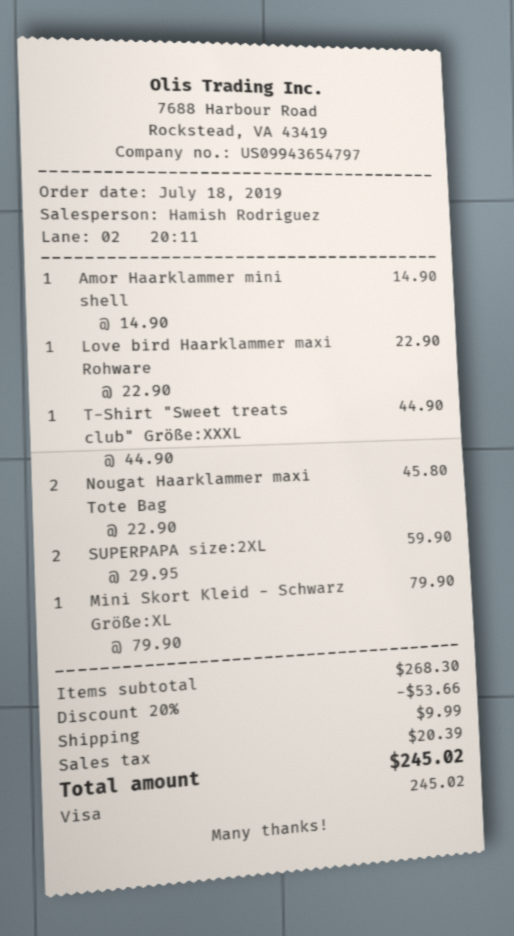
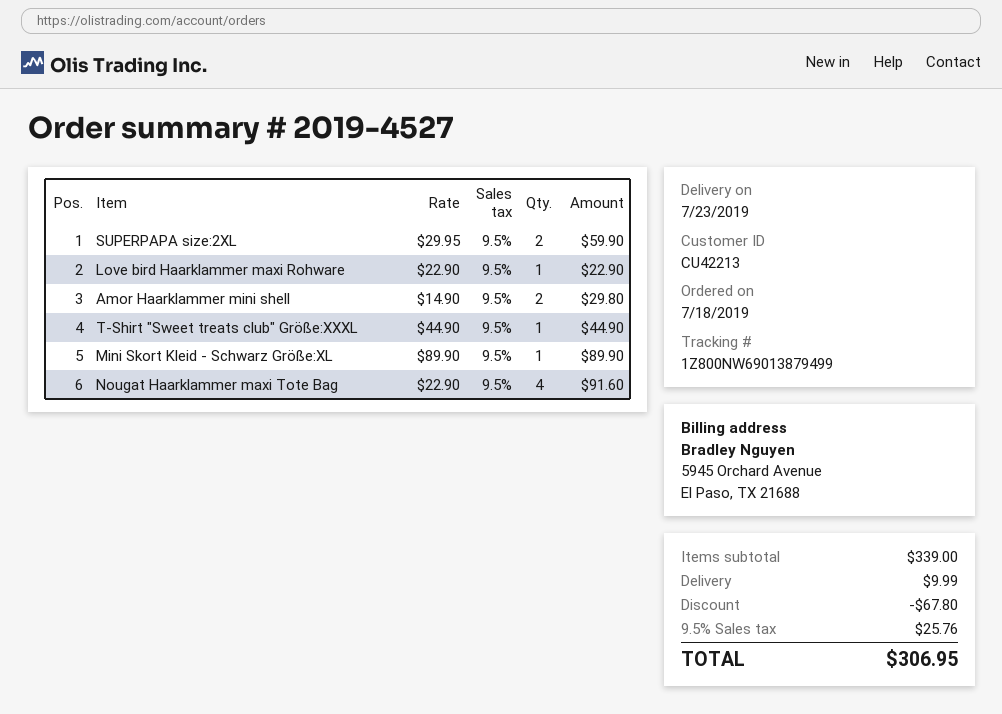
Amor Haarklammer mini shell: 1 x 14.90 = 14.90 -> 2 x 14.90 = 29.80
Nougat Haarklammer maxi Tote Bag: 2 x 22.90 = 45.80 -> 4 x 22.90 = 91.60
Mini Skort Kleid - Schwarz Größe:XL: 1 x 79.90 = 79.90 -> 1 x 89.90 = 89.90
subtotal: 268.30 -> 339.00
discount: 53.66 -> 67.80
tax: 20.39 -> 25.76
total: 245.02 -> 306.95

